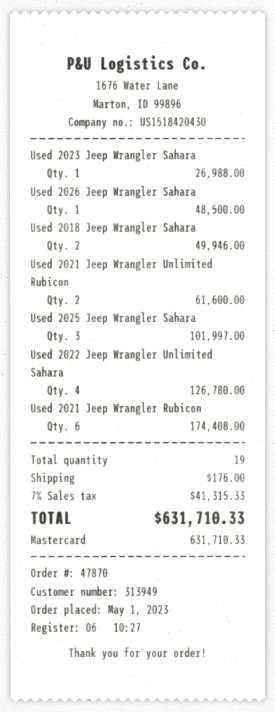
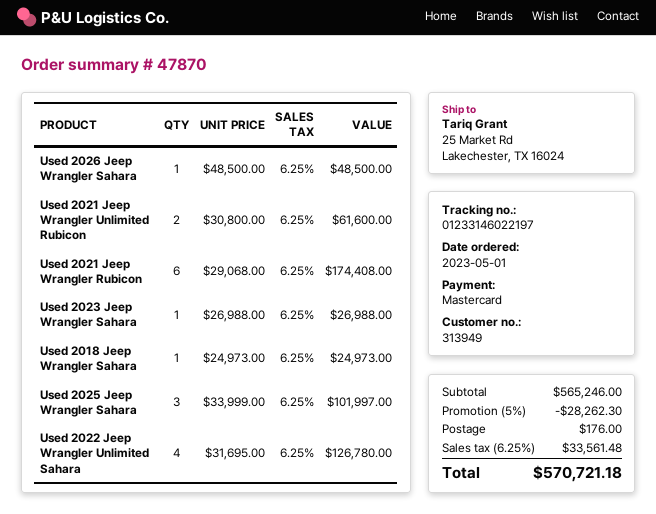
Used 2018 Jeep Wrangler Sahara: 2 for 49946.00 -> 1 for 24973.00
discount: none -> 5% = 28262.30
tax: 7% = 41315.33 -> 6.25% = 33561.48
total: 631710.33 -> 570721.18

